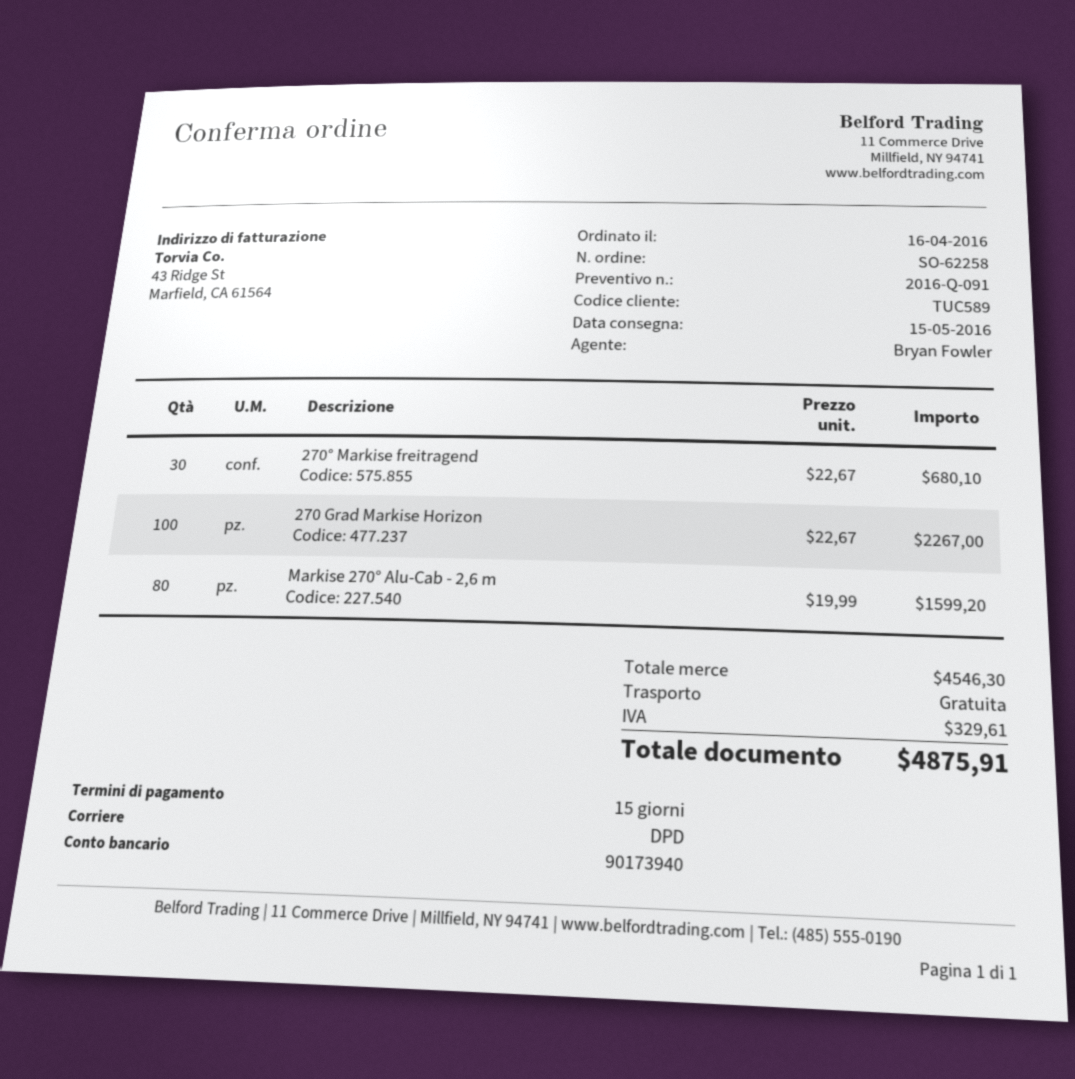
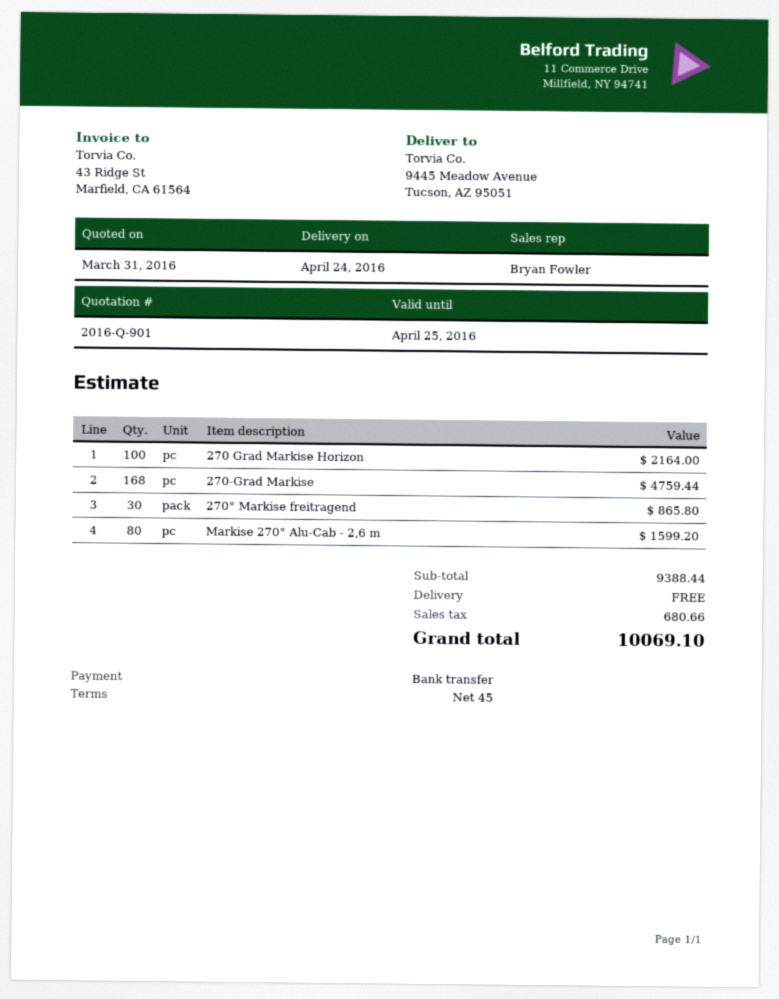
quote number: 2016-Q-091 -> 2016-Q-901
delivery date: 2016-05-15 -> 2016-04-24
payment terms: 15 days -> 45 days
270° Markise freitragend: 30 for 680.10 -> 30 for 865.80
270 Grad Markise Horizon: 100 for 2267.00 -> 100 for 2164.00
270-Grad Markise: none -> 168 for 4759.44
subtotal: 4546.30 -> 9388.44
tax: 329.61 -> 680.66
total: 4875.91 -> 10069.10

